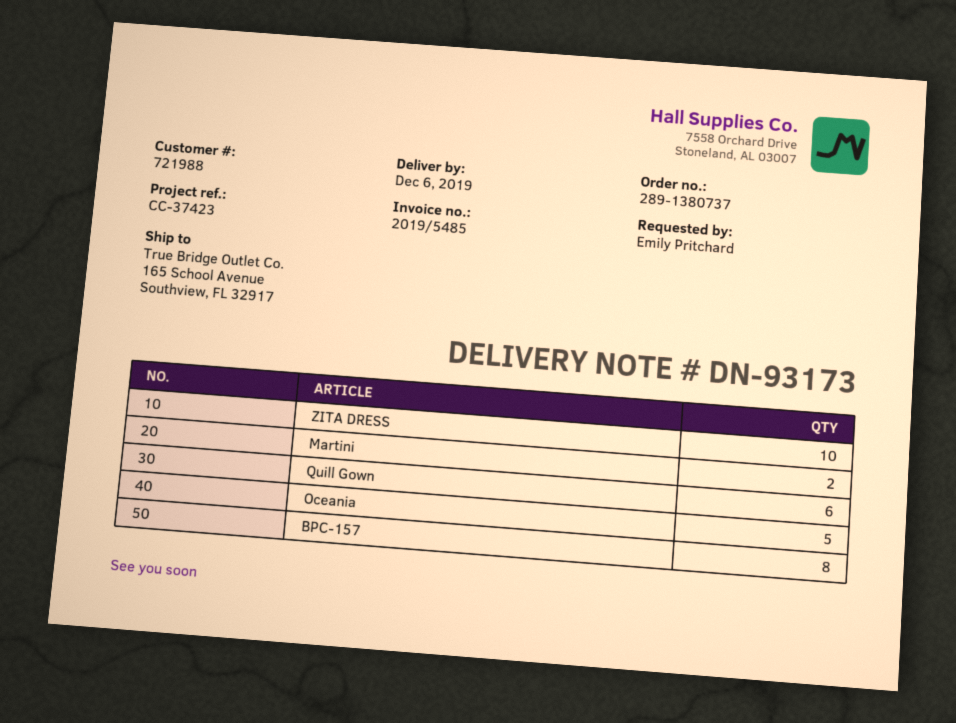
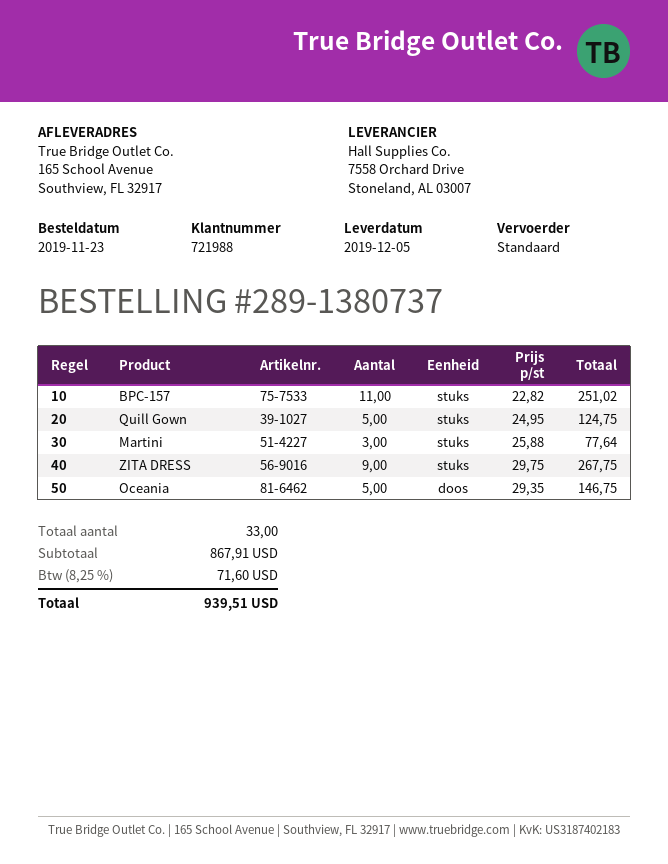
delivery date: 2019-12-06 -> 2019-12-05
ZITA DRESS: 10 -> 9
Martini: 2 -> 3
Quill Gown: 6 -> 5
BPC-157: 8 -> 11

